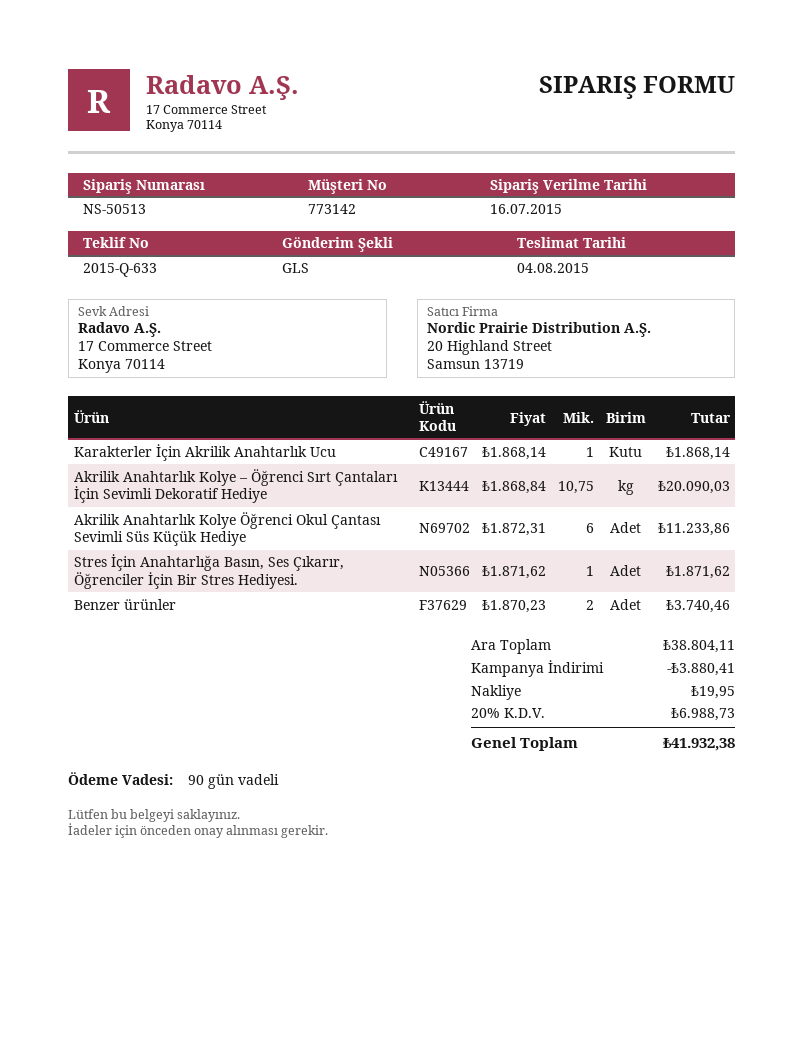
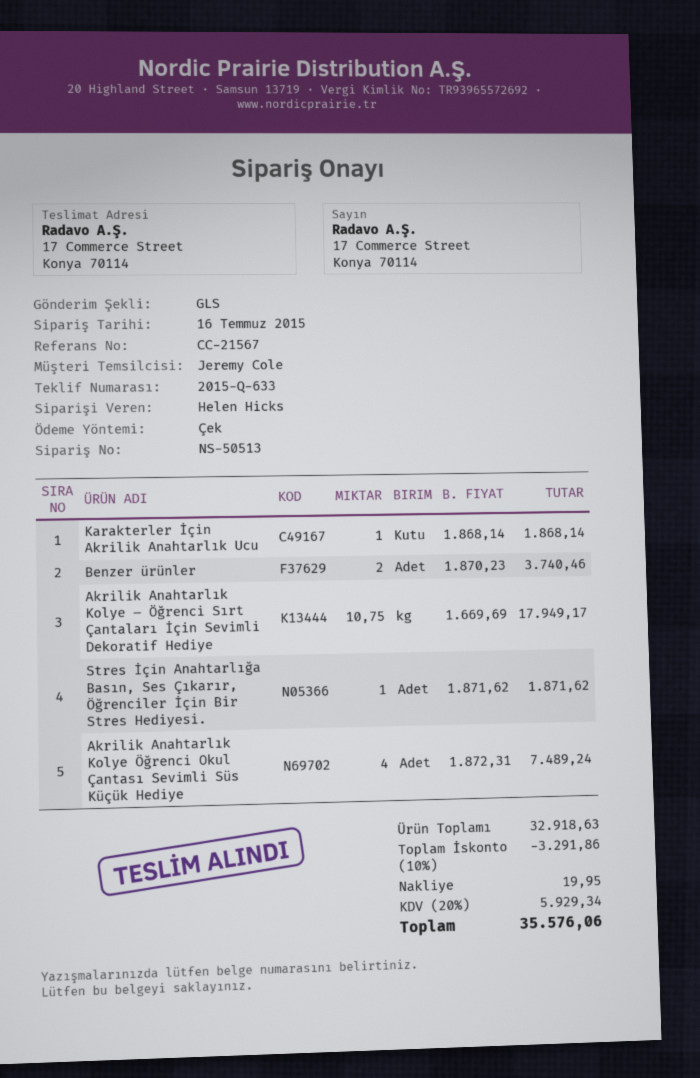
Akrilik Anahtarlık Kolye – Öğrenci Sırt Çantaları İçin Sevimli Dekoratif Hediye: 10.75 x 1868.84 = 20090.03 -> 10.75 x 1669.69 = 17949.17
Akrilik Anahtarlık Kolye Öğrenci Okul Çantası Sevimli Süs Küçük Hediye: 6 x 1872.31 = 11233.86 -> 4 x 1872.31 = 7489.24
subtotal: 38804.11 -> 32918.63
discount: 3880.41 -> 3291.86
tax: 20% = 6988.73 -> 20% = 5929.34
total: 41932.38 -> 35576.06

